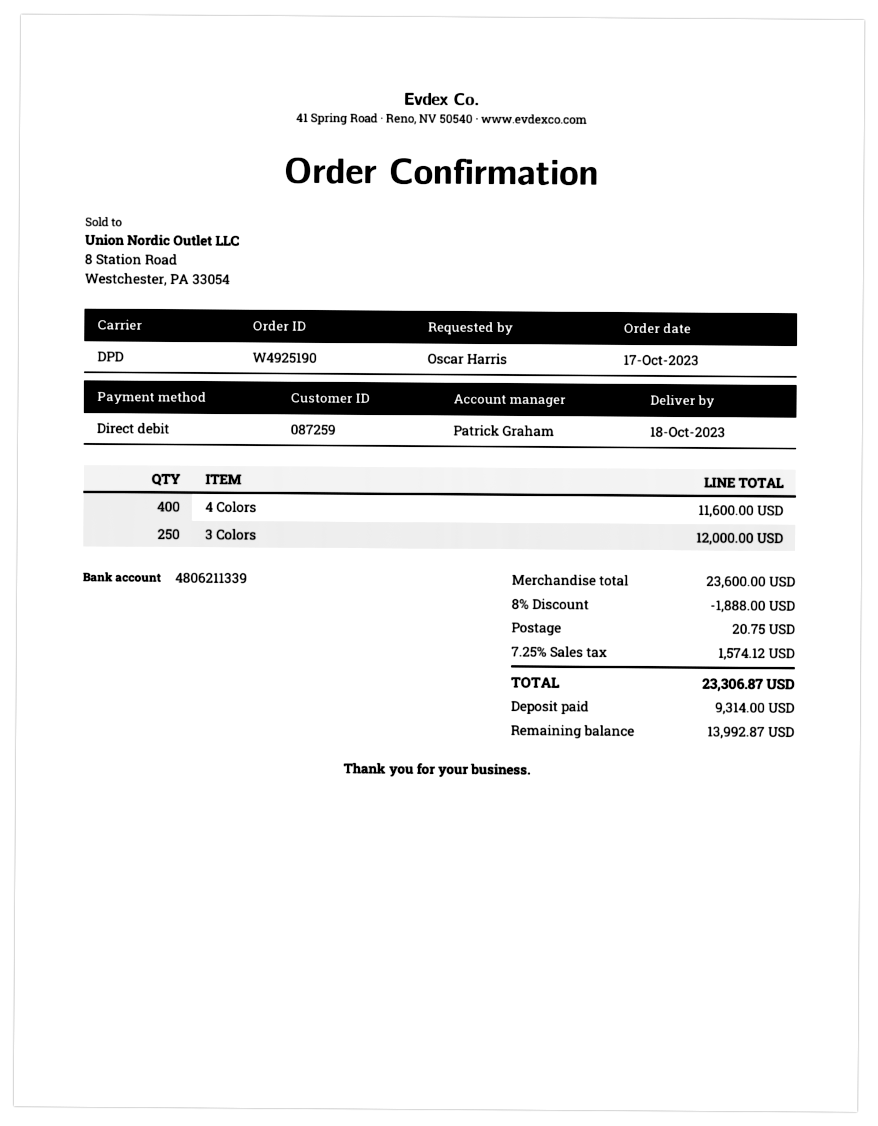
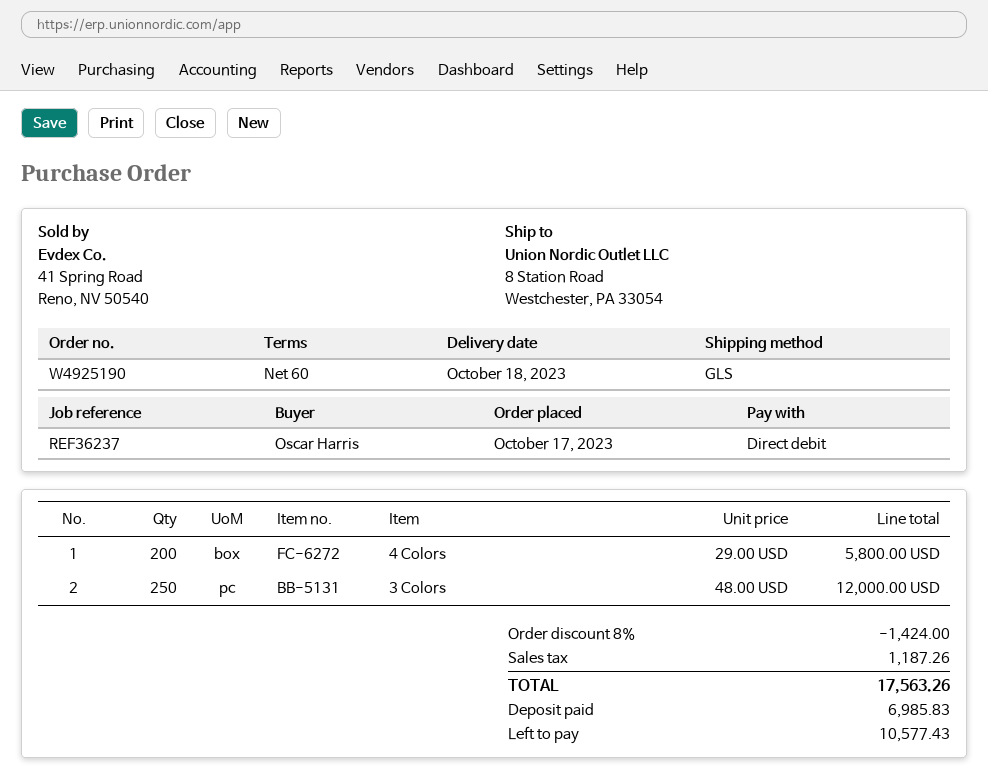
shipping method: DPD -> GLS
4 Colors: 400 for 11600.00 -> 200 for 5800.00
discount: 8% = 1888.00 -> 8% = 1424.00
shipping: 20.75 -> none
tax: 1574.12 -> 1187.26
total: 23306.87 -> 17563.26
deposit: 9314.00 -> 6985.83
balance: 13992.87 -> 10577.43

